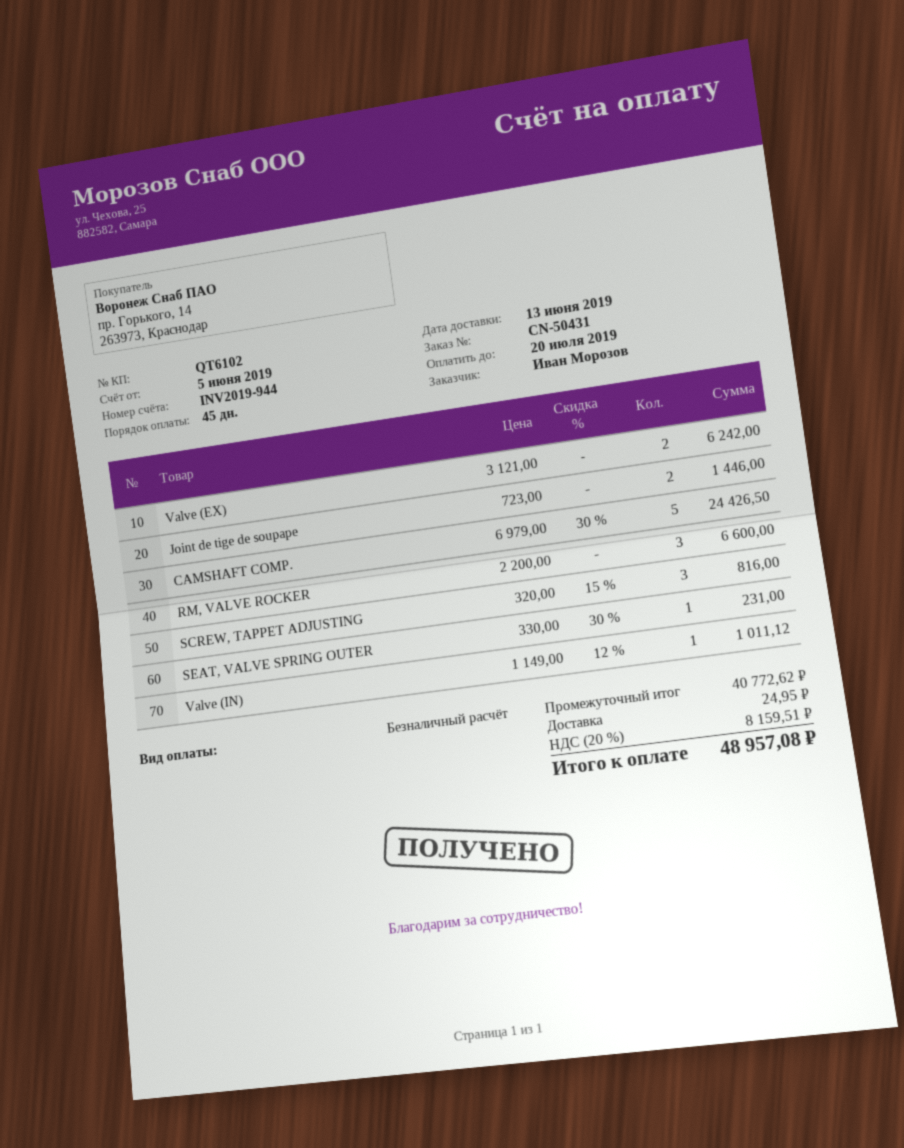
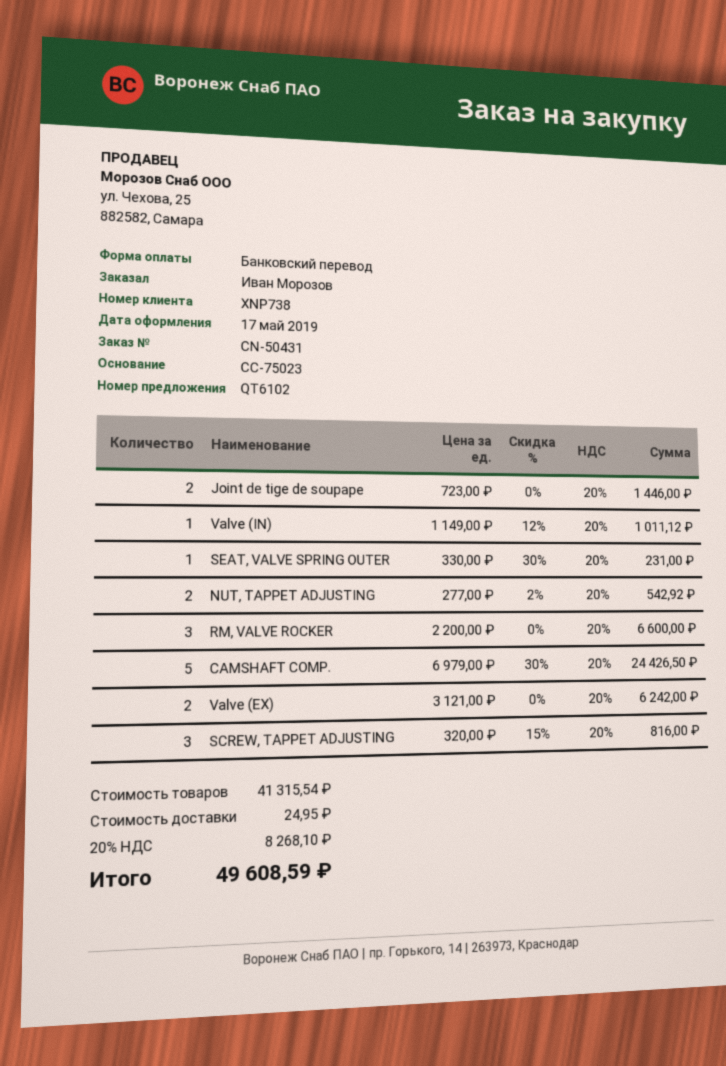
NUT, TAPPET ADJUSTING: none -> 2 x 277.00 - 2% = 542.92
subtotal: 40772.62 -> 41315.54
tax: 20% = 8159.51 -> 20% = 8268.10
total: 48957.08 -> 49608.59

